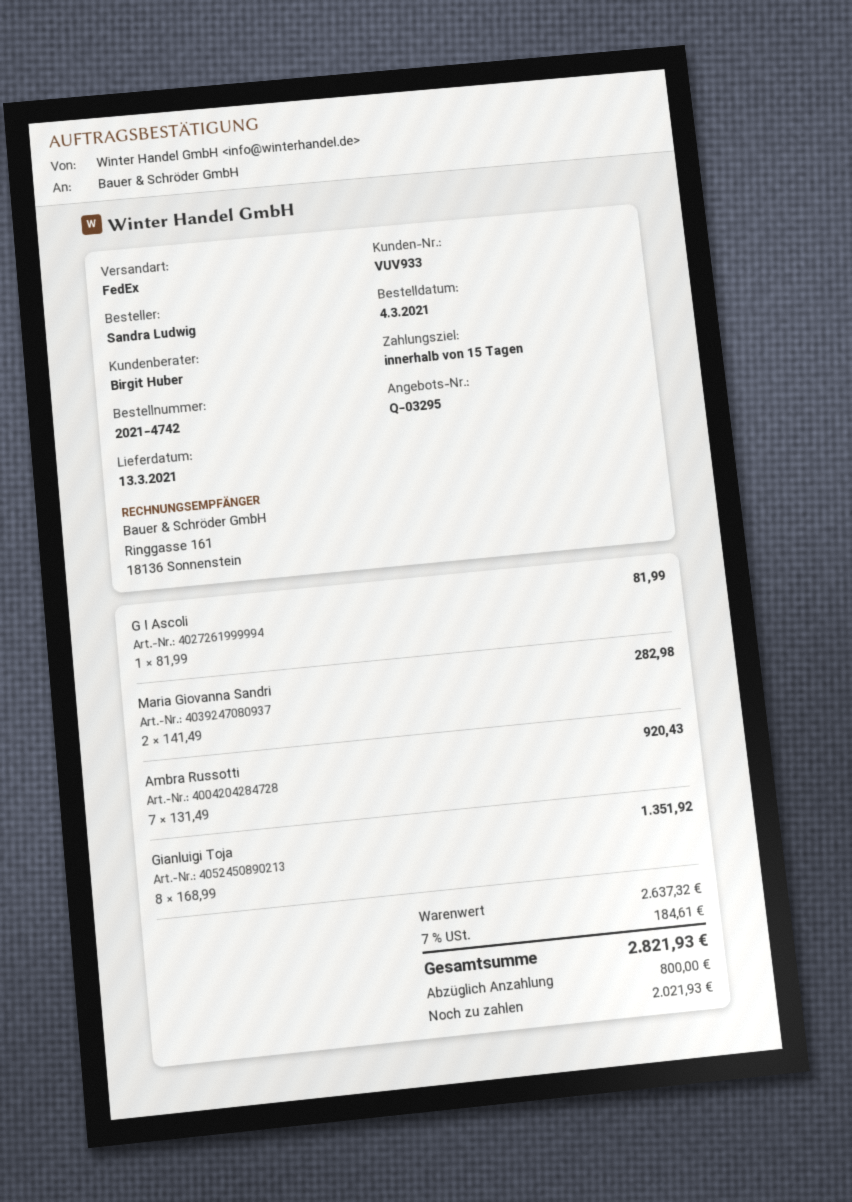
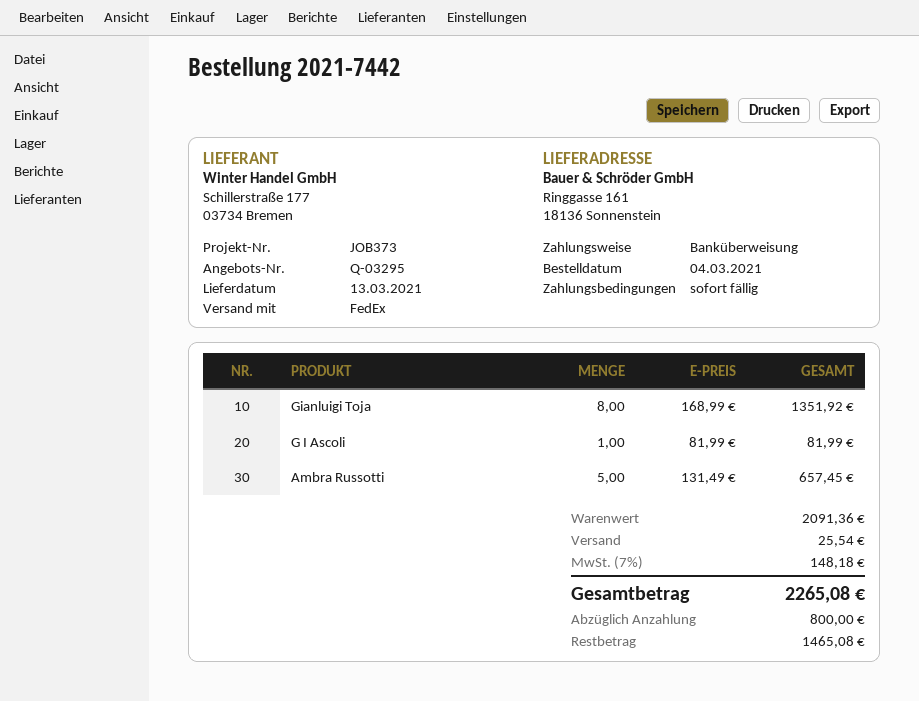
order number: 2021-4742 -> 2021-7442
payment terms: 15 days -> on receipt
Maria Giovanna Sandri: 2 x 141.49 = 282.98 -> none
Ambra Russotti: 7 x 131.49 = 920.43 -> 5 x 131.49 = 657.45
subtotal: 2637.32 -> 2091.36
shipping: none -> 25.54
tax: 7% = 184.61 -> 7% = 148.18
total: 2821.93 -> 2265.08
balance: 2021.93 -> 1465.08

